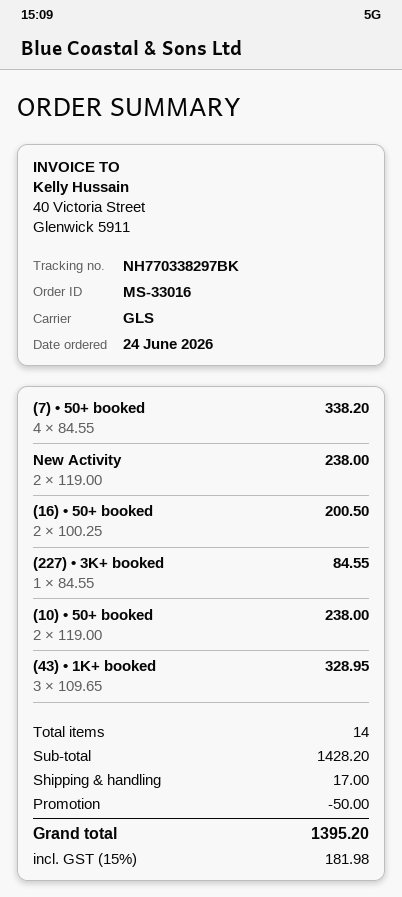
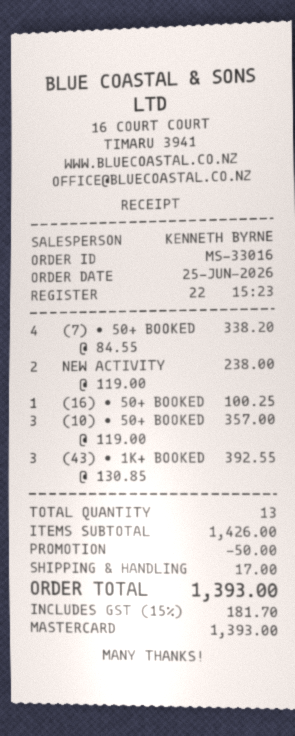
order date: 2026-06-24 -> 2026-06-25
(16) • 50+ booked: 2 x 100.25 = 200.50 -> 1 x 100.25 = 100.25
(227) • 3K+ booked: 1 x 84.55 = 84.55 -> none
(10) • 50+ booked: 2 x 119.00 = 238.00 -> 3 x 119.00 = 357.00
(43) • 1K+ booked: 3 x 109.65 = 328.95 -> 3 x 130.85 = 392.55
total quantity: 14 -> 13
subtotal: 1428.20 -> 1426.00
tax: 15% = 181.98 -> 15% = 181.70
total: 1395.20 -> 1393.00

